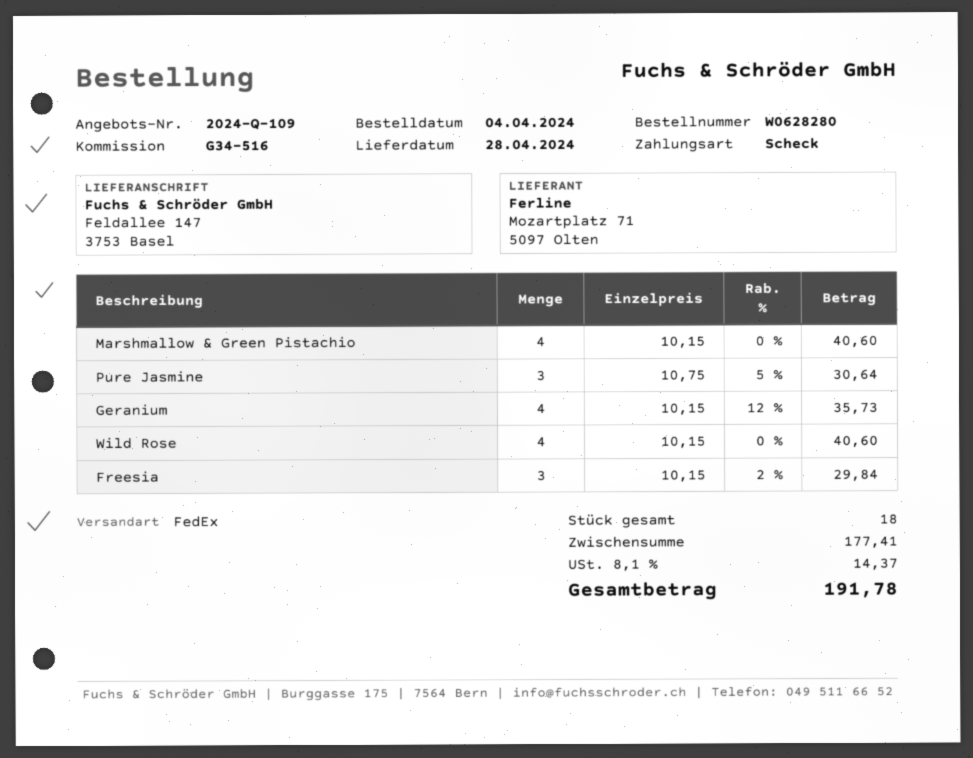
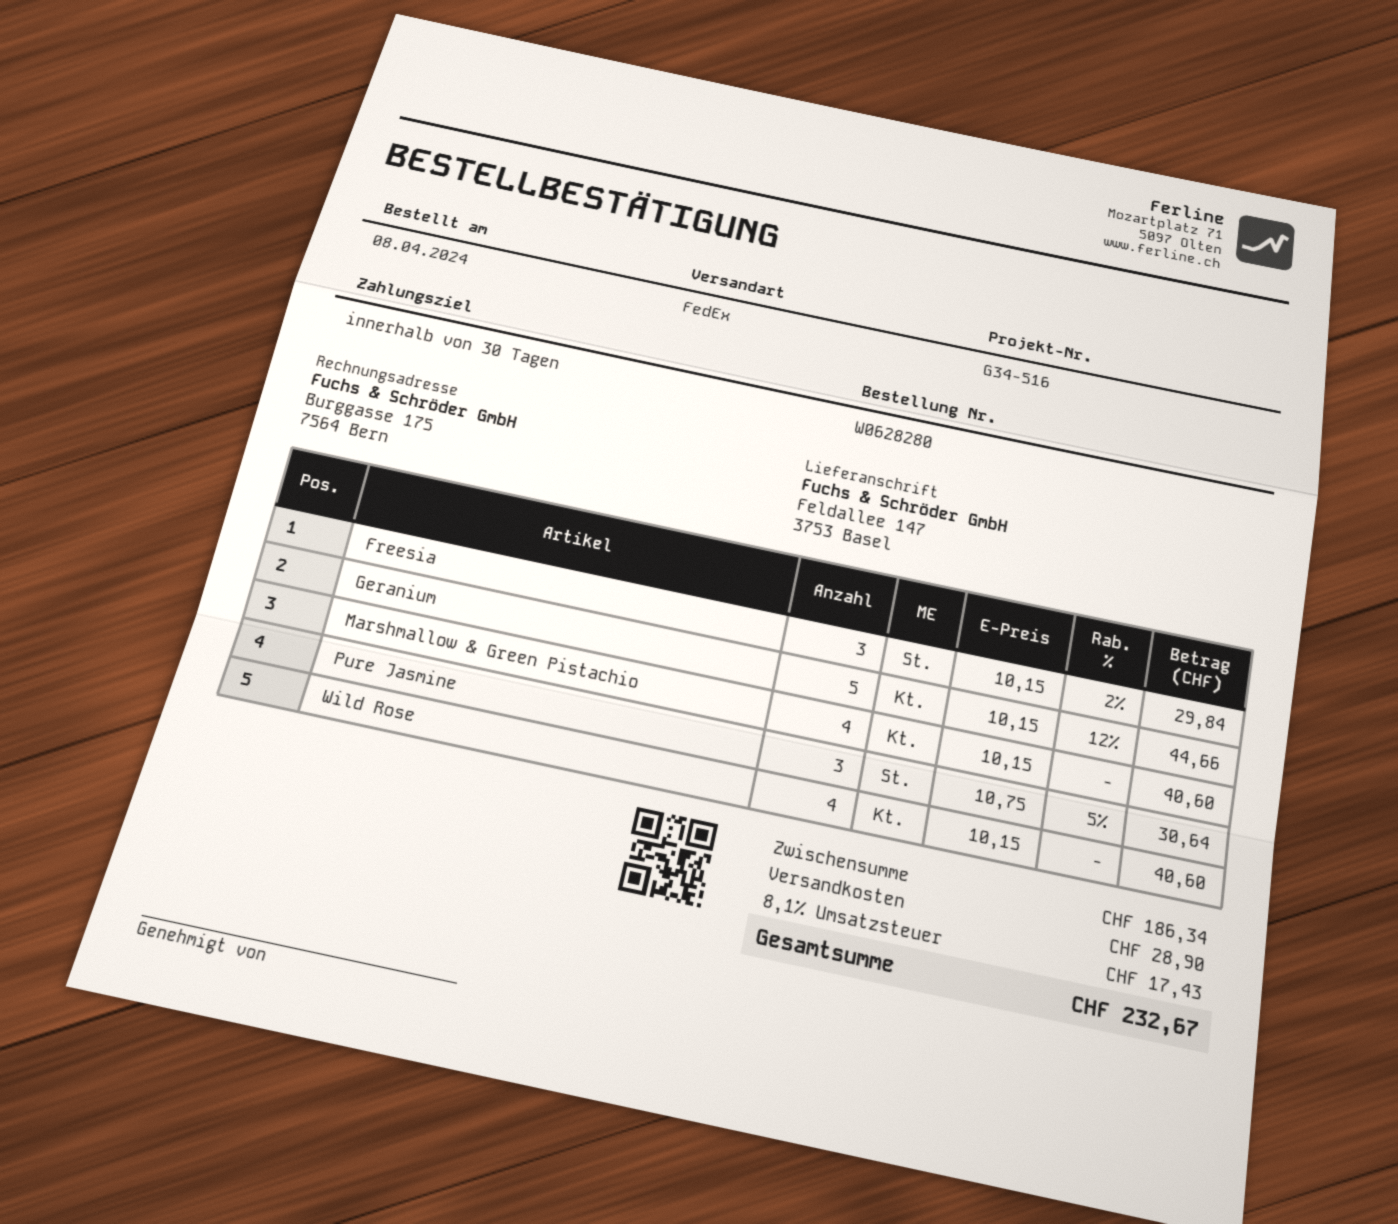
order date: 2024-04-04 -> 2024-04-08
Geranium: 4 x 10.15 - 12% = 35.73 -> 5 x 10.15 - 12% = 44.66
subtotal: 177.41 -> 186.34
shipping: none -> 28.90
tax: 8.1% = 14.37 -> 8.1% = 17.43
total: 191.78 -> 232.67

